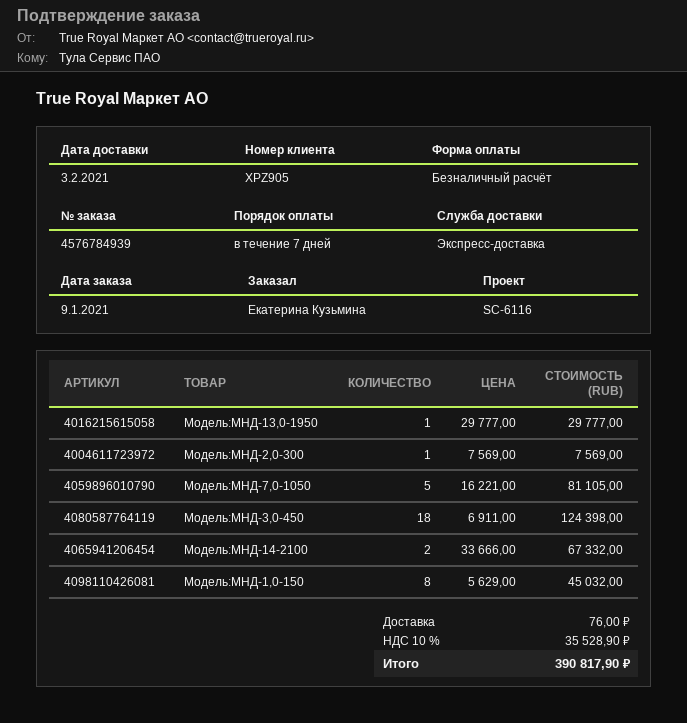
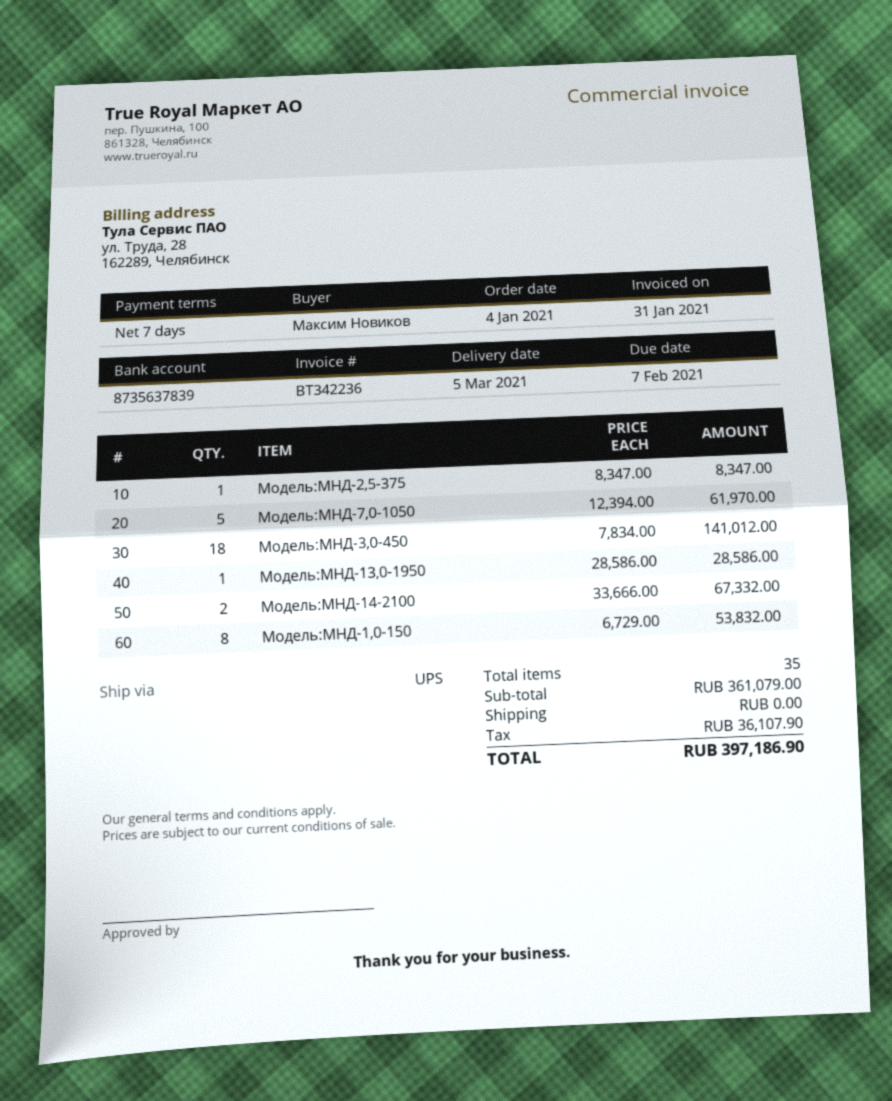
order date: 2021-01-09 -> 2021-01-04
delivery date: 2021-02-03 -> 2021-03-05
ordered by: Екатерина Кузьмина -> Максим Новиков
shipping method: express -> UPS
Модель:МНД-13,0-1950: 1 x 29777.00 = 29777.00 -> 1 x 28586.00 = 28586.00
Модель:МНД-2,0-300: 1 x 7569.00 = 7569.00 -> none
Модель:МНД-7,0-1050: 5 x 16221.00 = 81105.00 -> 5 x 12394.00 = 61970.00
Модель:МНД-3,0-450: 18 x 6911.00 = 124398.00 -> 18 x 7834.00 = 141012.00
Модель:МНД-1,0-150: 8 x 5629.00 = 45032.00 -> 8 x 6729.00 = 53832.00
Модель:МНД-2,5-375: none -> 1 x 8347.00 = 8347.00
shipping: 76.00 -> 0.00
tax: 35528.90 -> 36107.90
total: 390817.90 -> 397186.90

